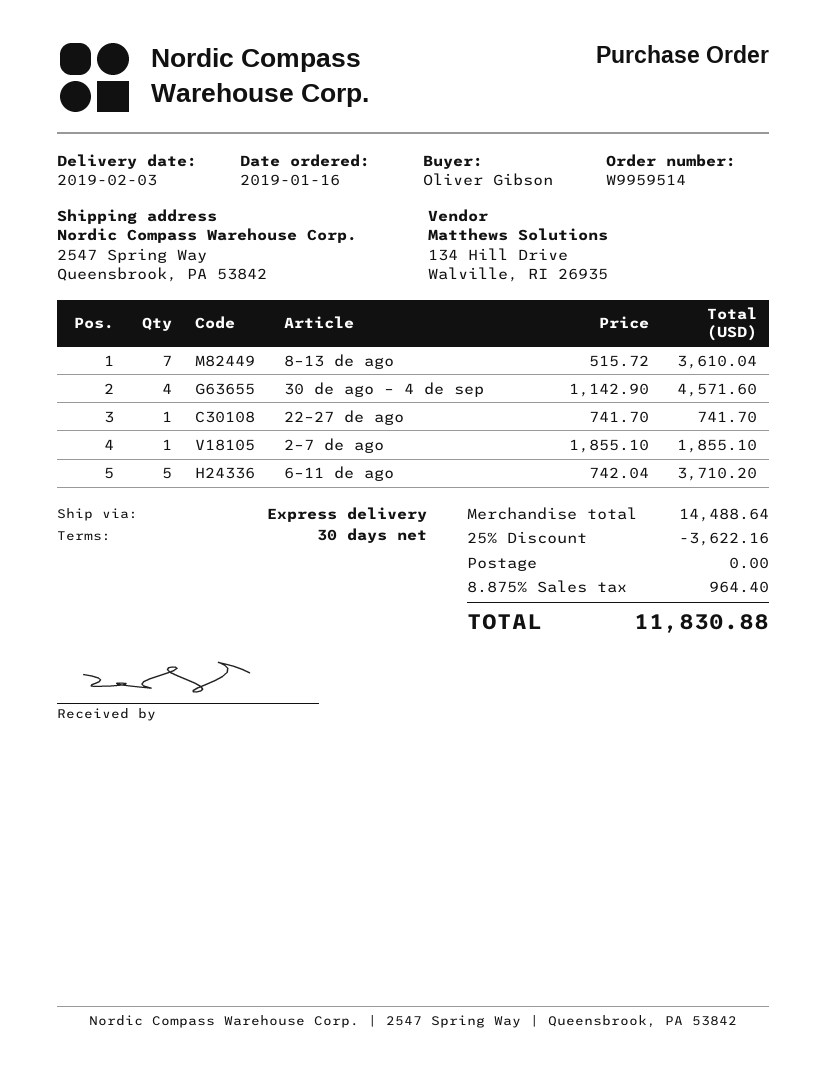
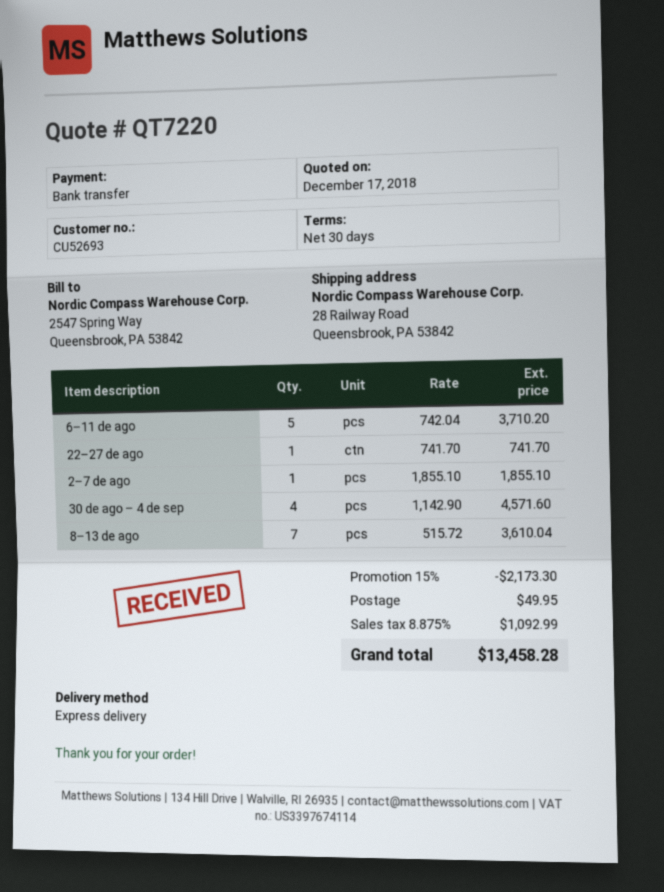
ship to: 2547 Spring Way, Queensbrook, PA 53842 -> 28 Railway Road, Queensbrook, PA 53842
discount: 25% = 3622.16 -> 15% = 2173.30
shipping: 0.00 -> 49.95
tax: 8.875% = 964.40 -> 8.875% = 1092.99
total: 11830.88 -> 13458.28

